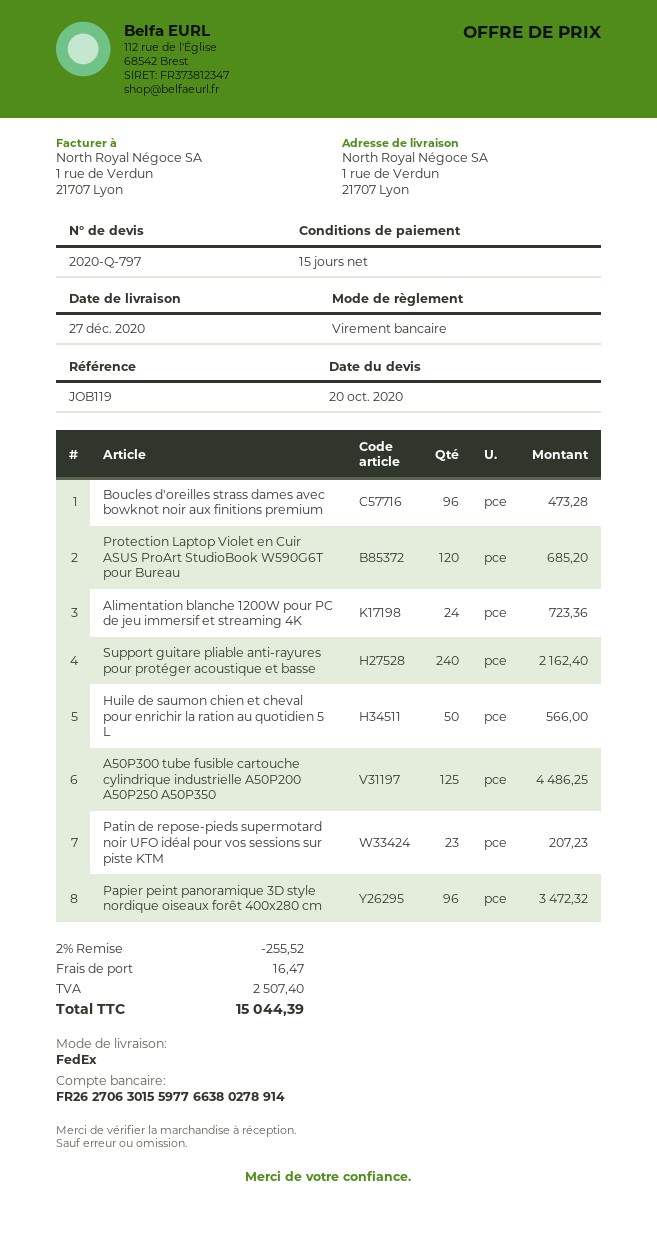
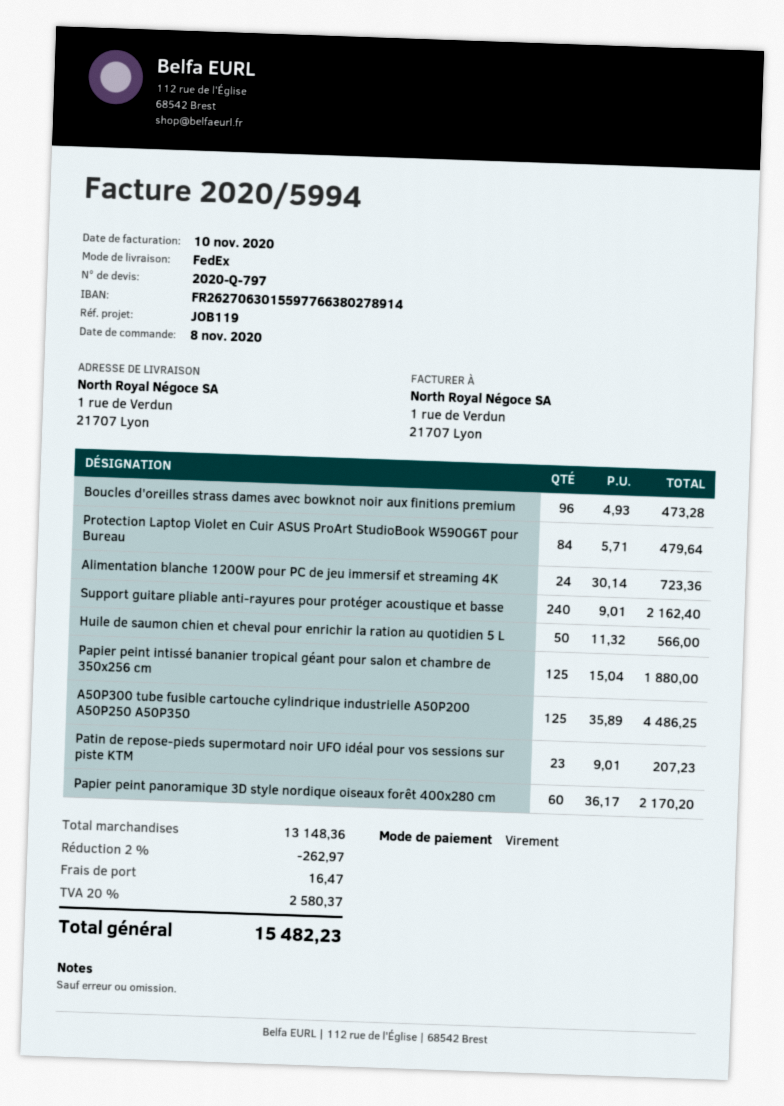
Protection Laptop Violet en Cuir ASUS ProArt StudioBook W590G6T pour Bureau: 120 for 685.20 -> 84 for 479.64
Papier peint panoramique 3D style nordique oiseaux forêt 400x280 cm: 96 for 3472.32 -> 60 for 2170.20
Papier peint intissé bananier tropical géant pour salon et chambre de 350x256 cm: none -> 125 for 1880.00
discount: 2% = 255.52 -> 2% = 262.97
tax: 2507.40 -> 2580.37
total: 15044.39 -> 15482.23

